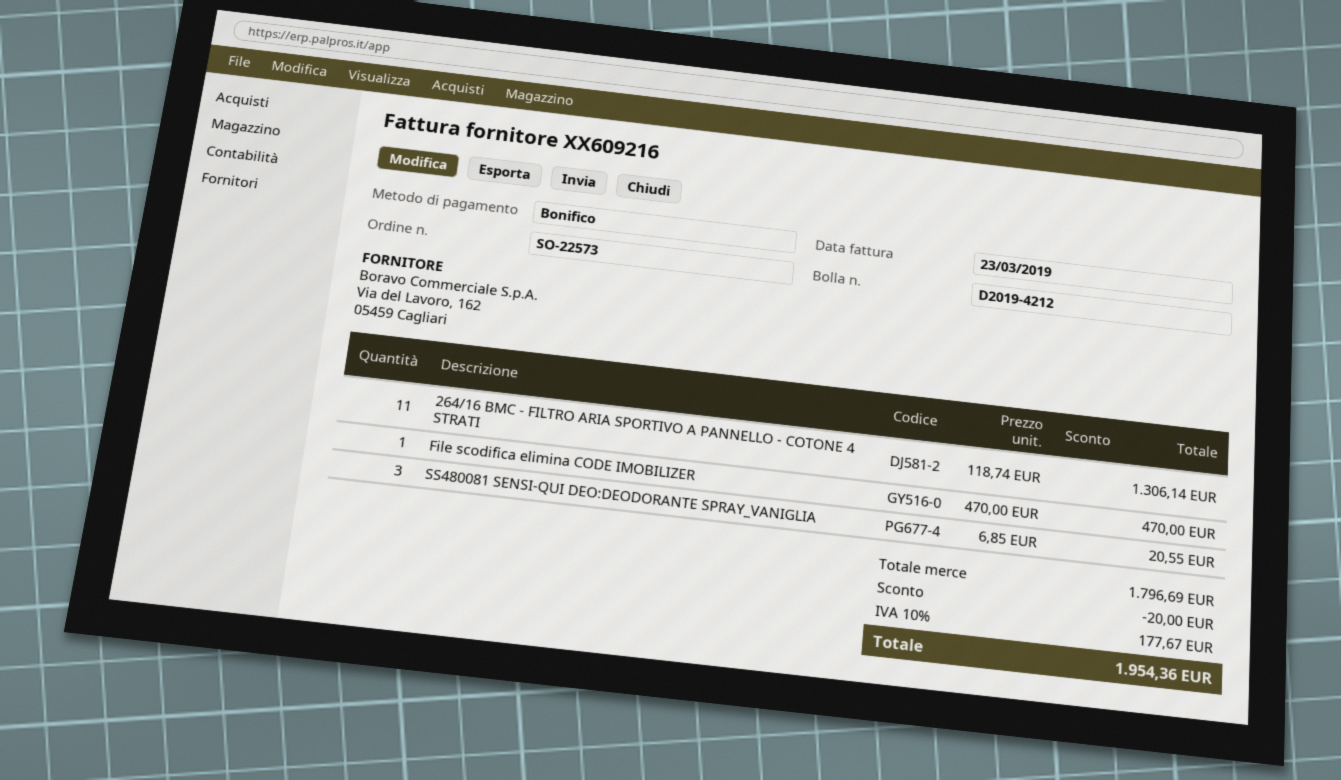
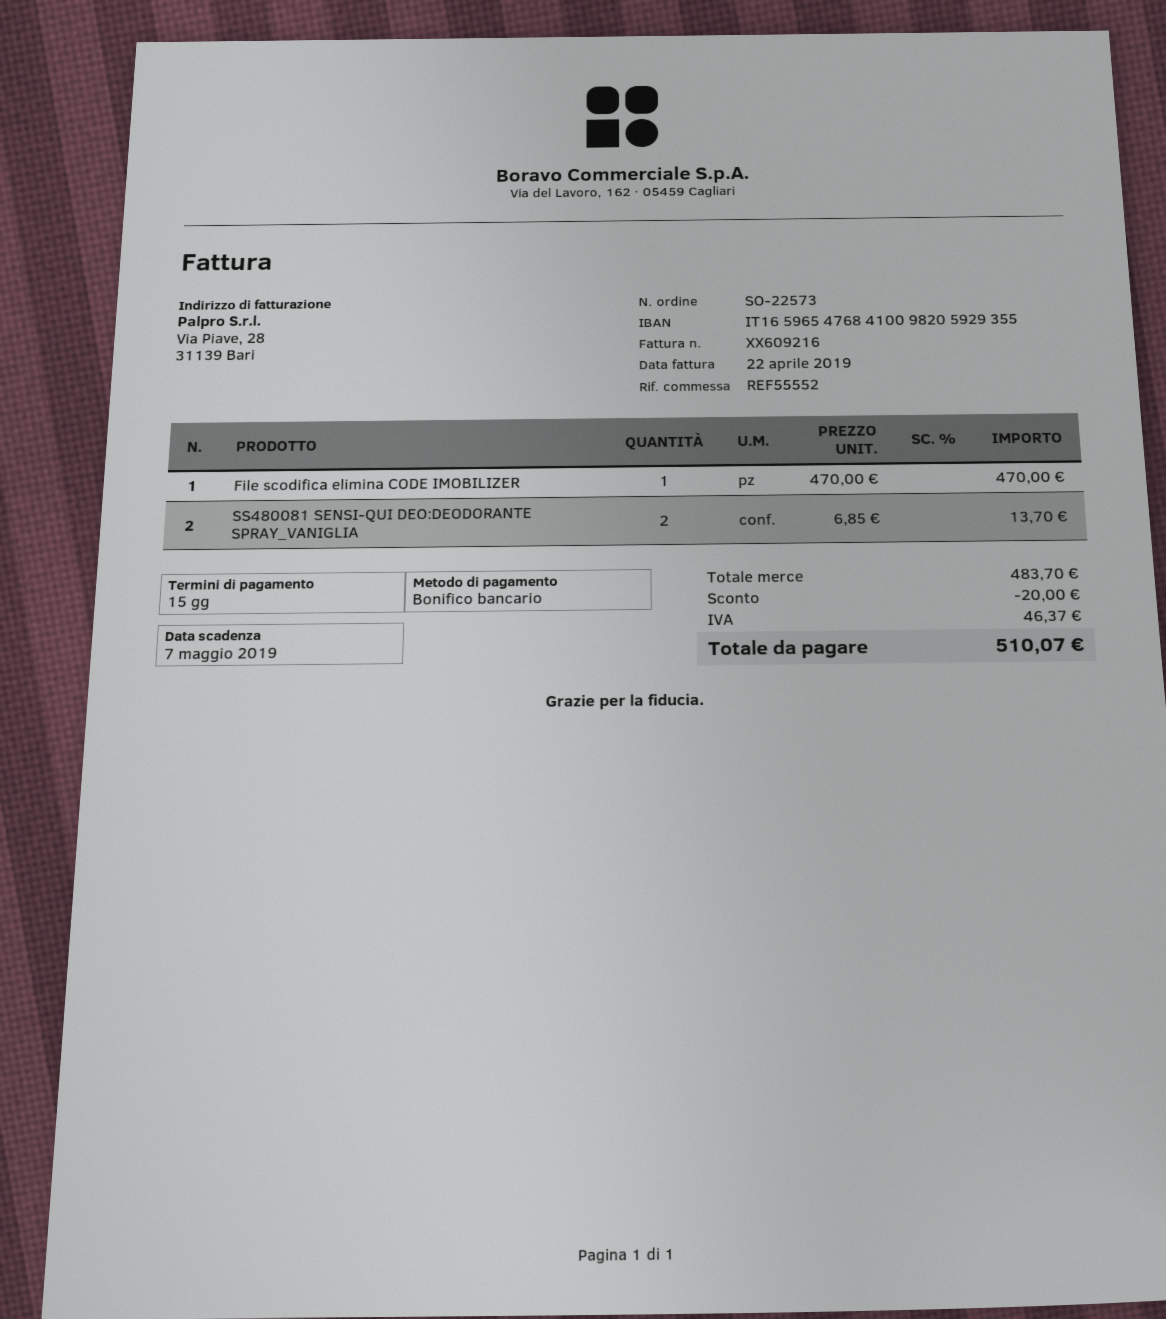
invoice date: 2019-03-23 -> 2019-04-22
264/16 BMC - FILTRO ARIA SPORTIVO A PANNELLO - COTONE 4 STRATI: 11 x 118.74 = 1306.14 -> none
SS480081 SENSI-QUI DEO:DEODORANTE SPRAY_VANIGLIA: 3 x 6.85 = 20.55 -> 2 x 6.85 = 13.70
subtotal: 1796.69 -> 483.70
tax: 177.67 -> 46.37
total: 1954.36 -> 510.07

